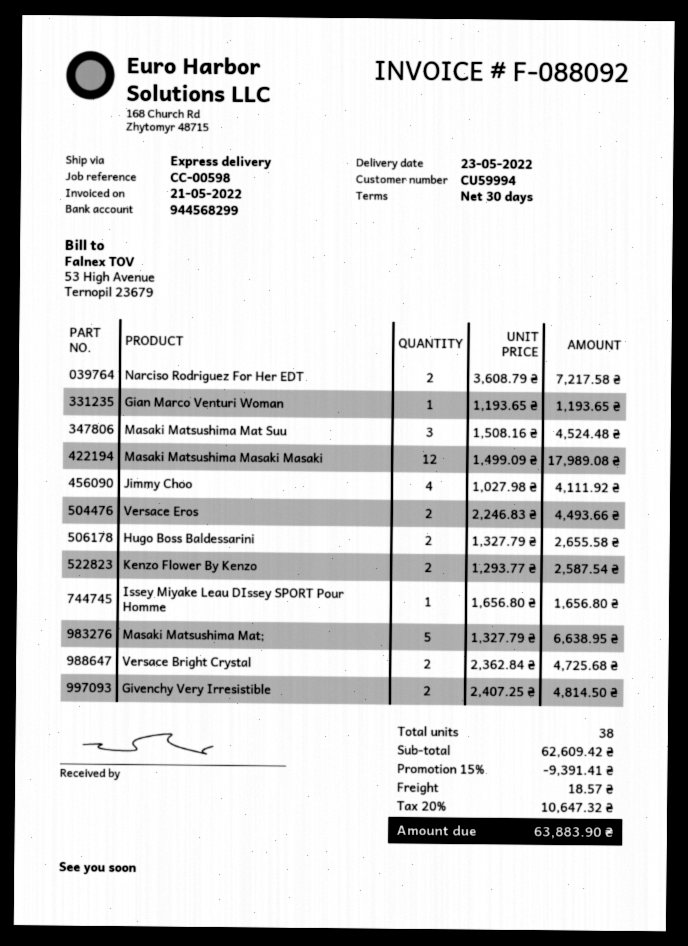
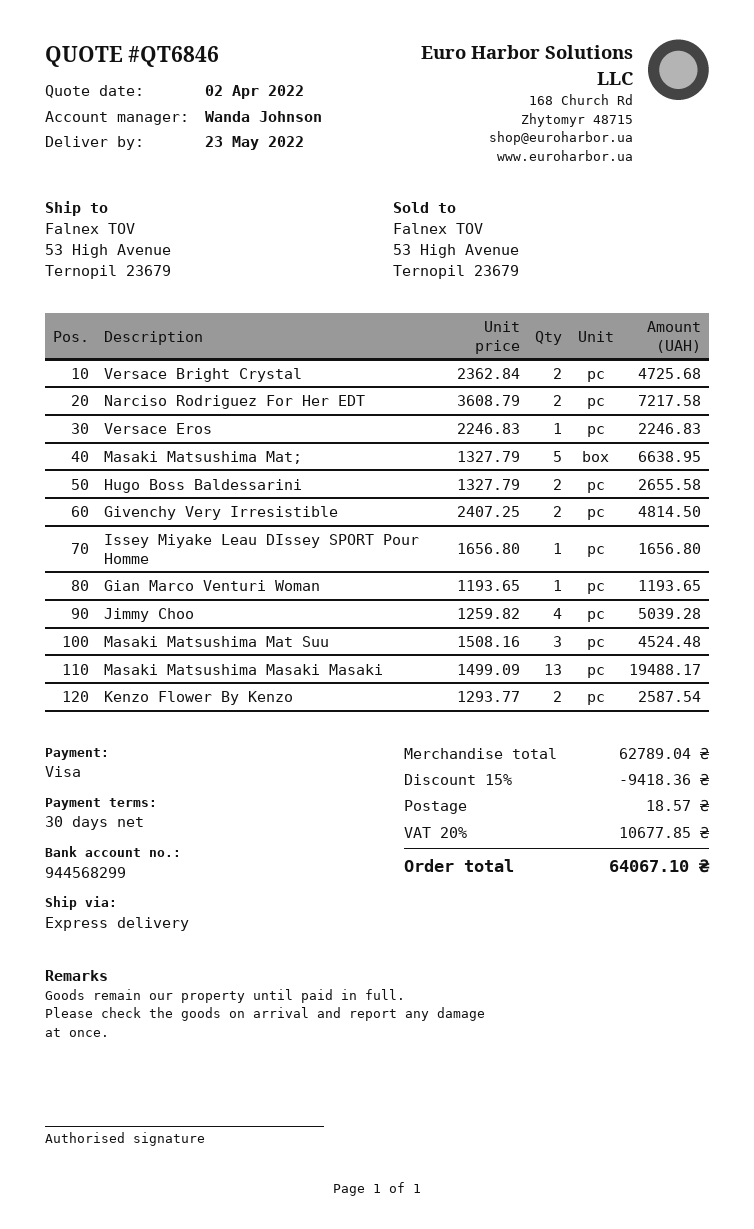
Masaki Matsushima Masaki Masaki: 12 x 1499.09 = 17989.08 -> 13 x 1499.09 = 19488.17
Jimmy Choo: 4 x 1027.98 = 4111.92 -> 4 x 1259.82 = 5039.28
Versace Eros: 2 x 2246.83 = 4493.66 -> 1 x 2246.83 = 2246.83
subtotal: 62609.42 -> 62789.04
discount: 15% = 9391.41 -> 15% = 9418.36
tax: 20% = 10647.32 -> 20% = 10677.85
total: 63883.90 -> 64067.10

